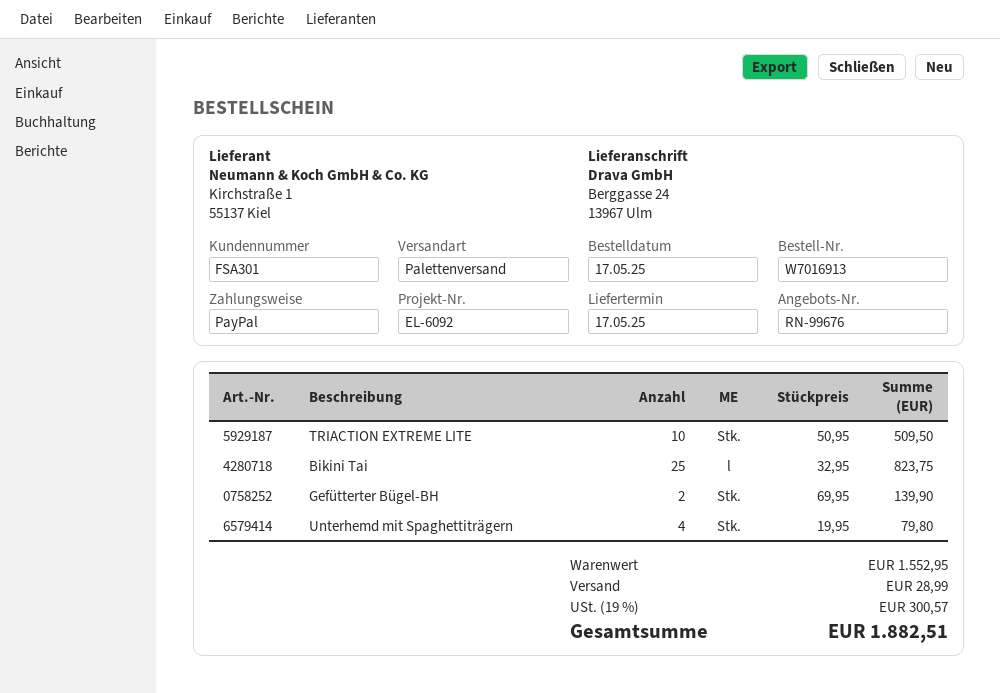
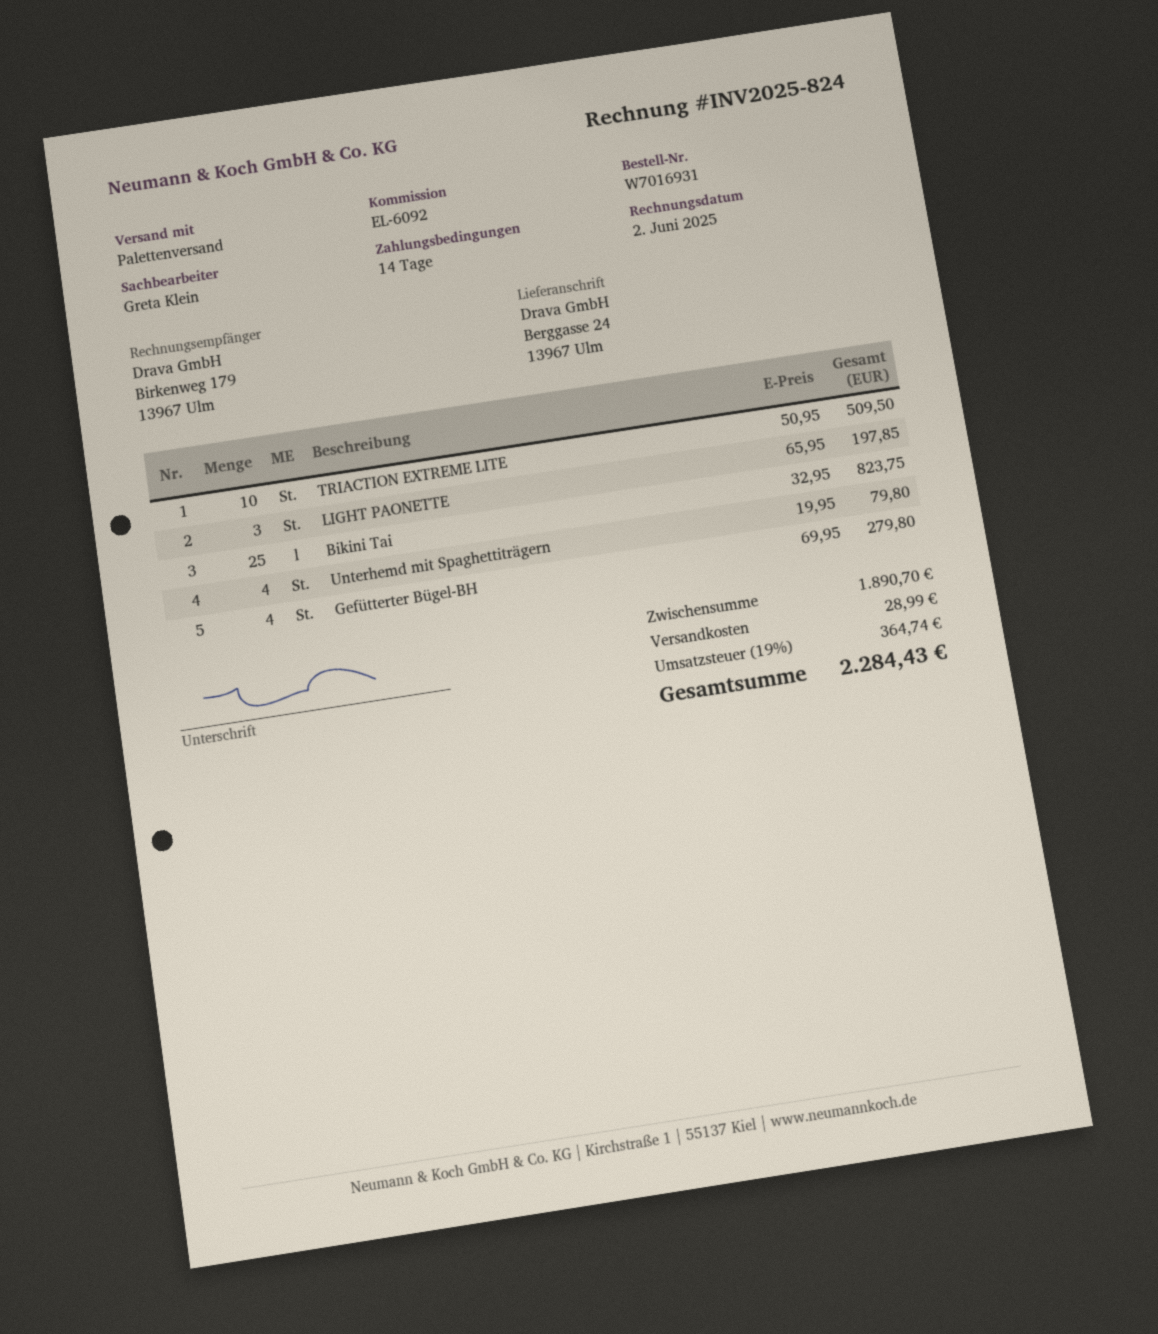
order number: W7016913 -> W7016931
Gefütterter Bügel-BH: 2 x 69.95 = 139.90 -> 4 x 69.95 = 279.80
LIGHT PAONETTE: none -> 3 x 65.95 = 197.85
subtotal: 1552.95 -> 1890.70
tax: 19% = 300.57 -> 19% = 364.74
total: 1882.51 -> 2284.43

